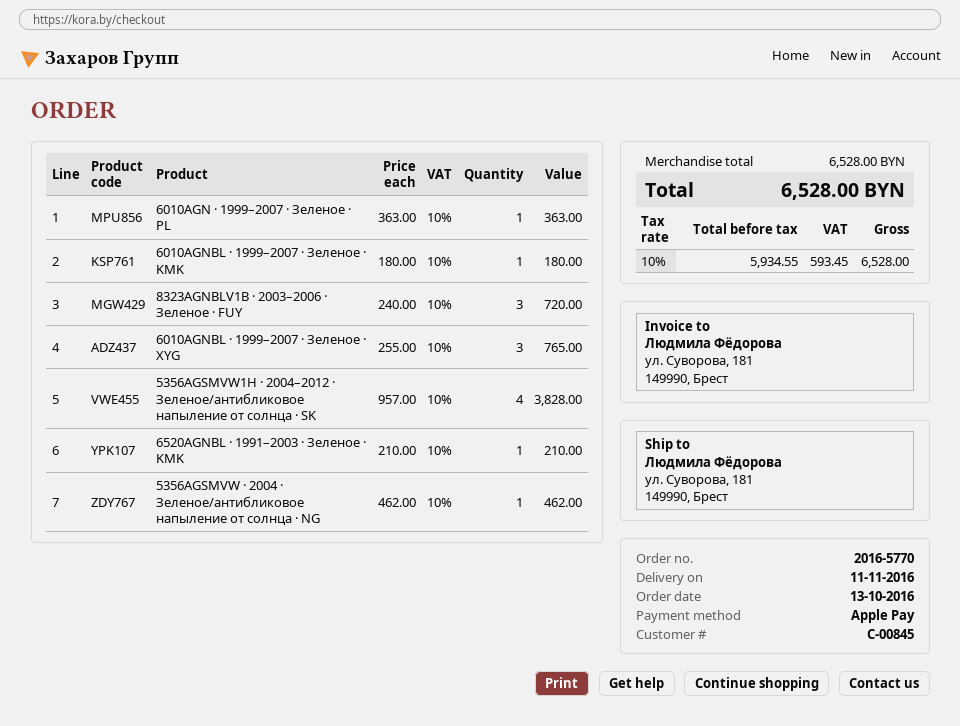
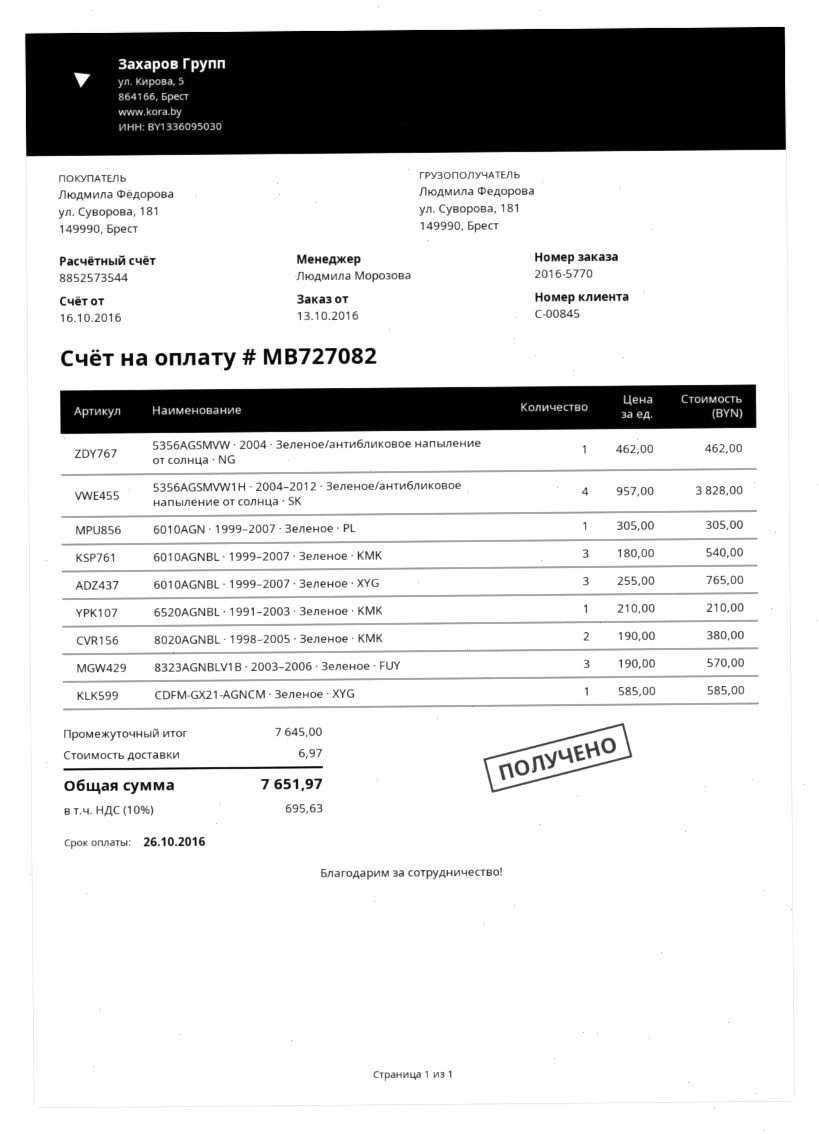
6010AGN · 1999–2007 · Зеленое · PL: 1 x 363.00 = 363.00 -> 1 x 305.00 = 305.00
6010AGNBL · 1999–2007 · Зеленое · KMK: 1 x 180.00 = 180.00 -> 3 x 180.00 = 540.00
8323AGNBLV1B · 2003–2006 · Зеленое · FUY: 3 x 240.00 = 720.00 -> 3 x 190.00 = 570.00
8020AGNBL · 1998–2005 · Зеленое · KMK: none -> 2 x 190.00 = 380.00
CDFM-GX21-AGNCM · Зеленое · XYG: none -> 1 x 585.00 = 585.00
subtotal: 6528.00 -> 7645.00
shipping: none -> 6.97
tax: 10% = 593.45 -> 10% = 695.63
total: 6528.00 -> 7651.97

